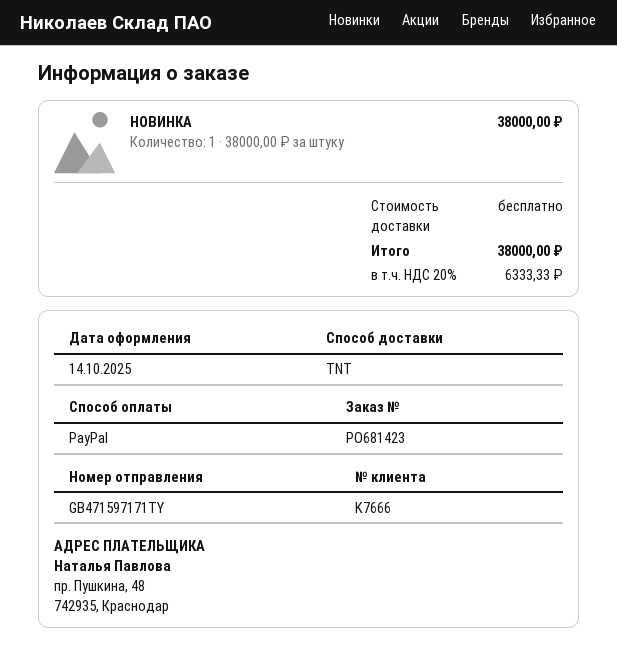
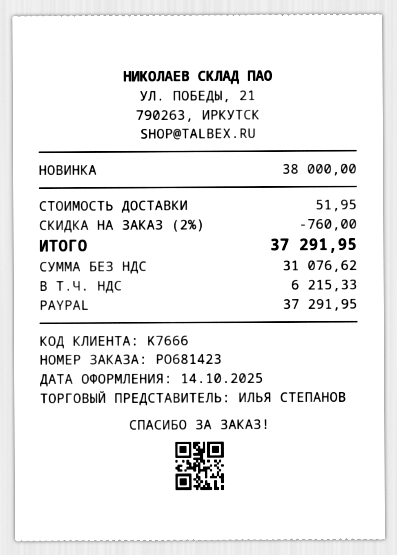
discount: none -> 2% = 760.00
shipping: 0.00 -> 51.95
tax: 6333.33 -> 6215.33
total: 38000.00 -> 37291.95

